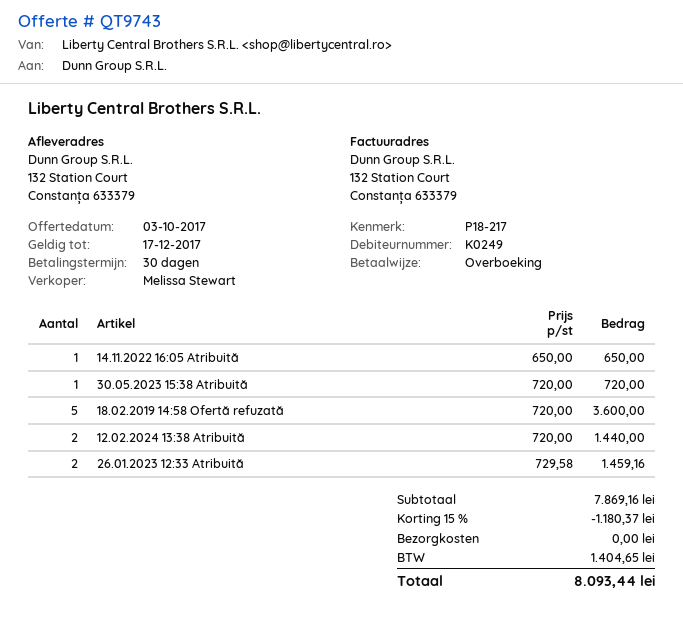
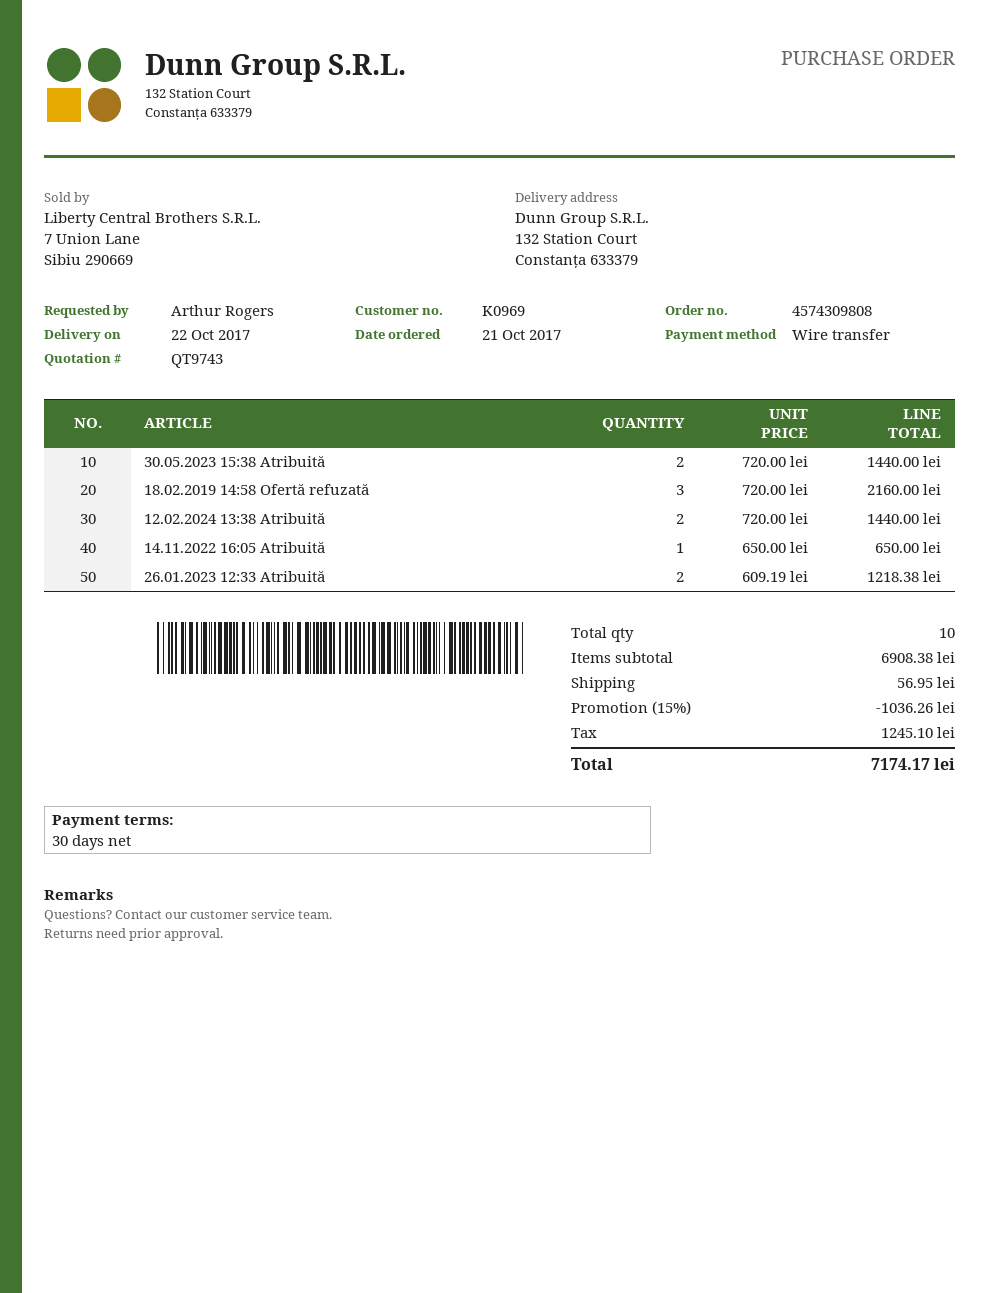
customer number: K0249 -> K0969
30.05.2023 15:38 Atribuită: 1 x 720.00 = 720.00 -> 2 x 720.00 = 1440.00
18.02.2019 14:58 Ofertă refuzată: 5 x 720.00 = 3600.00 -> 3 x 720.00 = 2160.00
26.01.2023 12:33 Atribuită: 2 x 729.58 = 1459.16 -> 2 x 609.19 = 1218.38
subtotal: 7869.16 -> 6908.38
discount: 15% = 1180.37 -> 15% = 1036.26
shipping: 0.00 -> 56.95
tax: 1404.65 -> 1245.10
total: 8093.44 -> 7174.17

